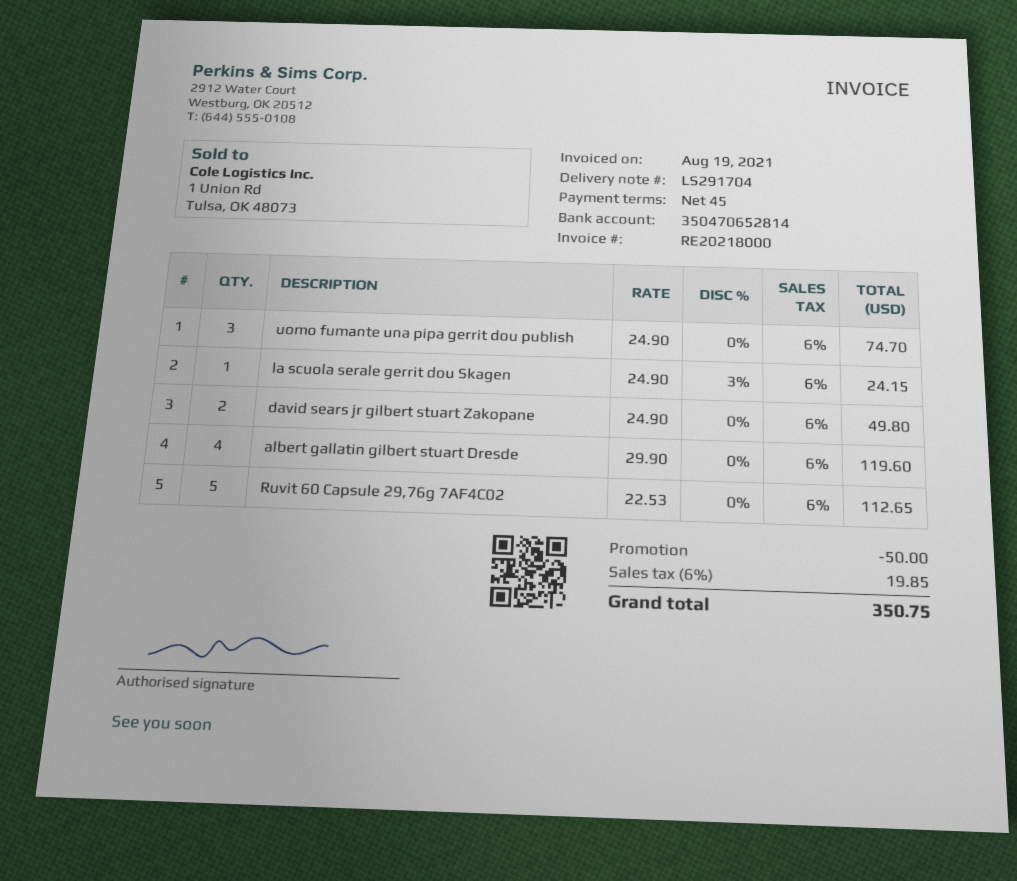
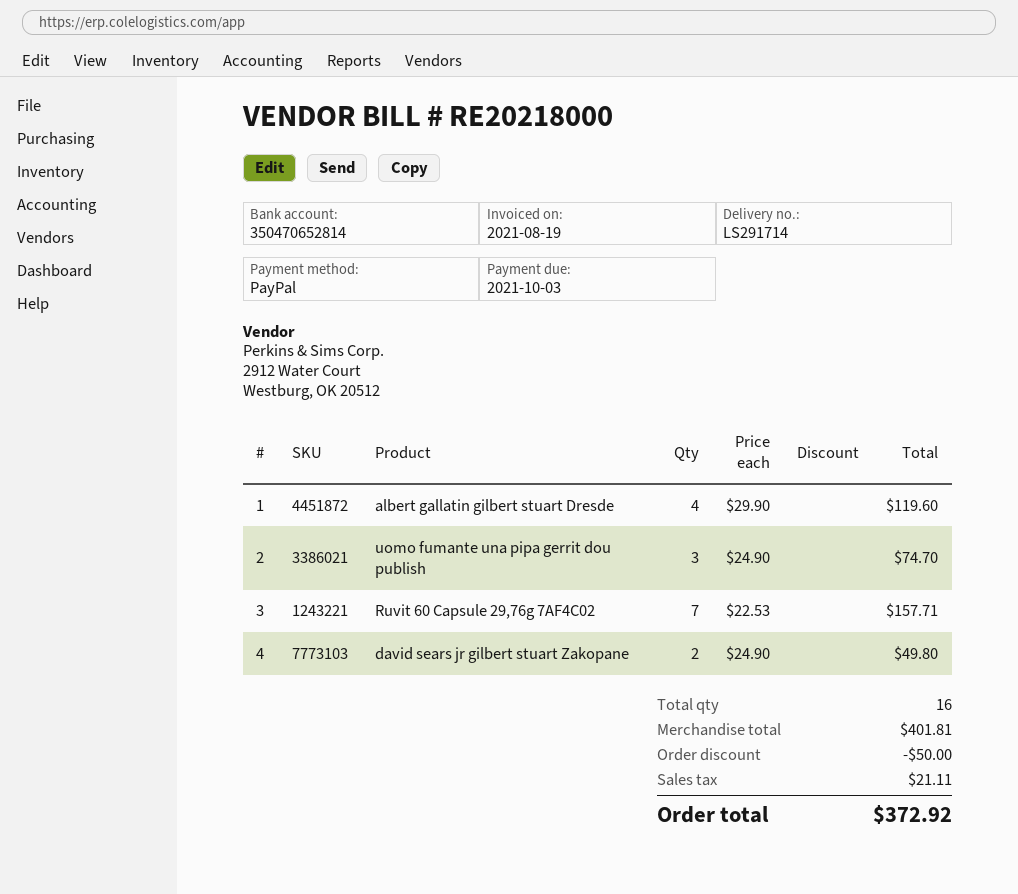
delivery note number: LS291704 -> LS291714
la scuola serale gerrit dou Skagen: 1 x 24.90 - 3% = 24.15 -> none
Ruvit 60 Capsule 29,76g 7AF4C02: 5 x 22.53 = 112.65 -> 7 x 22.53 = 157.71
tax: 19.85 -> 21.11
total: 350.75 -> 372.92

